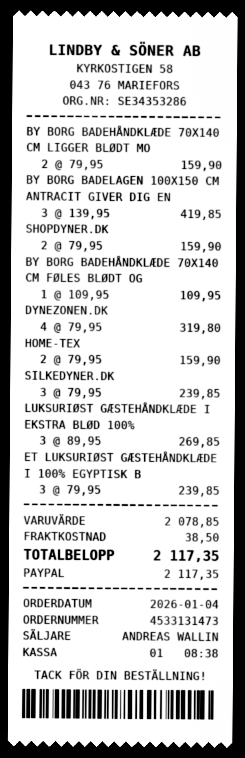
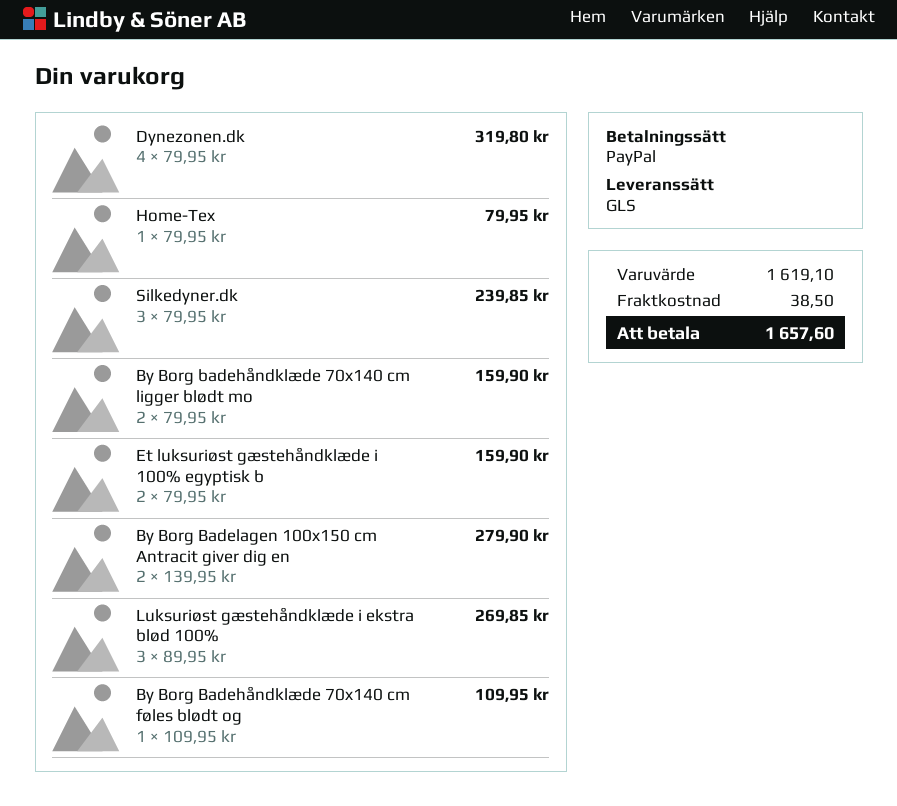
BY BORG BADELAGEN 100X150 CM ANTRACIT GIVER DIG EN: 3 x 139.95 = 419.85 -> 2 x 139.95 = 279.90
SHOPDYNER.DK: 2 x 79.95 = 159.90 -> none
HOME-TEX: 2 x 79.95 = 159.90 -> 1 x 79.95 = 79.95
ET LUKSURIØST GÆSTEHÅNDKLÆDE I 100% EGYPTISK B: 3 x 79.95 = 239.85 -> 2 x 79.95 = 159.90
subtotal: 2078.85 -> 1619.10
total: 2117.35 -> 1657.60

